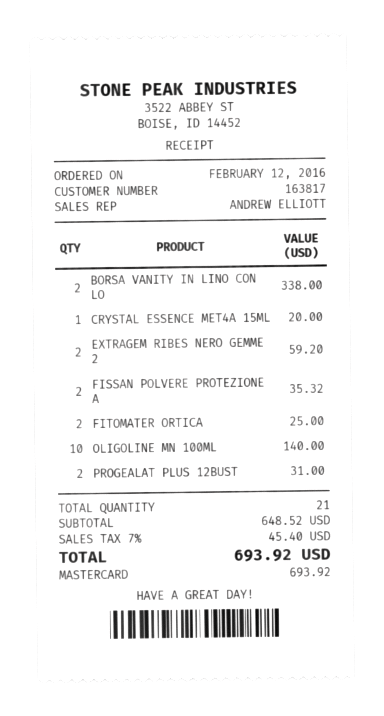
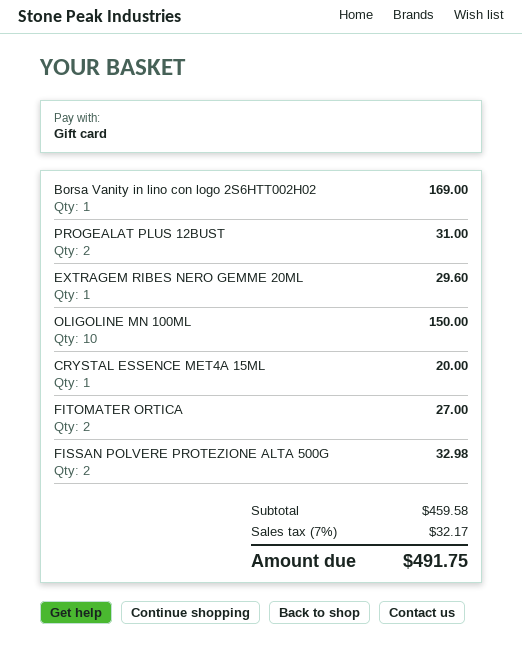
payment method: Mastercard -> gift card
BORSA VANITY IN LINO CON LO: 2 for 338.00 -> 1 for 169.00
EXTRAGEM RIBES NERO GEMME 2: 2 for 59.20 -> 1 for 29.60
FISSAN POLVERE PROTEZIONE A: 2 for 35.32 -> 2 for 32.98
FITOMATER ORTICA: 2 for 25.00 -> 2 for 27.00
OLIGOLINE MN 100ML: 10 for 140.00 -> 10 for 150.00
subtotal: 648.52 -> 459.58
tax: 7% = 45.40 -> 7% = 32.17
total: 693.92 -> 491.75

